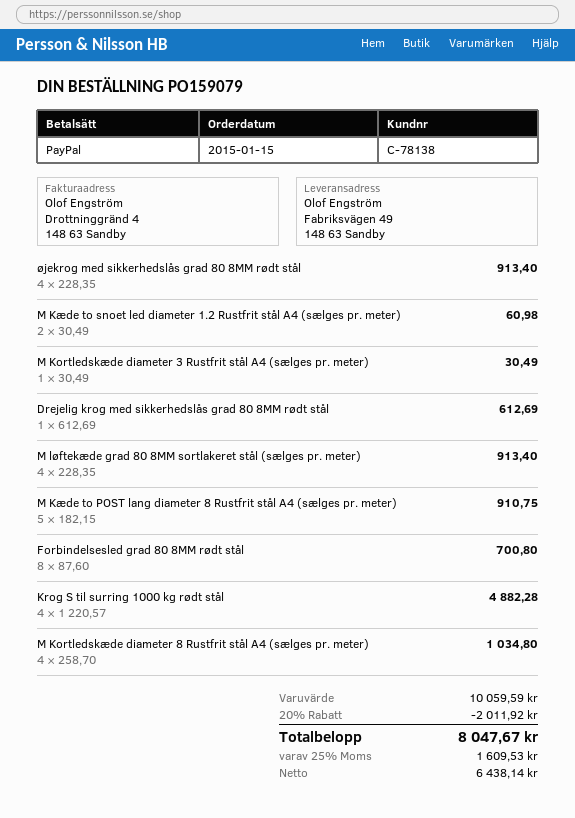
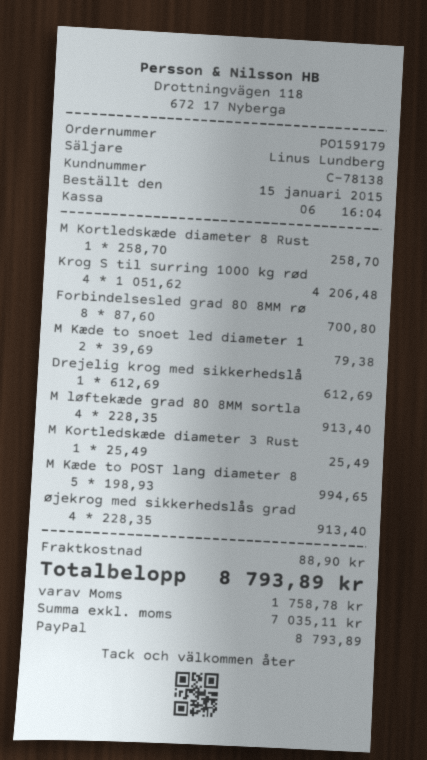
order number: PO159079 -> PO159179
M Kæde to snoet led diameter 1.2 Rustfrit stål A4 (sælges pr. meter): 2 x 30.49 = 60.98 -> 2 x 39.69 = 79.38
M Kortledskæde diameter 3 Rustfrit stål A4 (sælges pr. meter): 1 x 30.49 = 30.49 -> 1 x 25.49 = 25.49
M Kæde to POST lang diameter 8 Rustfrit stål A4 (sælges pr. meter): 5 x 182.15 = 910.75 -> 5 x 198.93 = 994.65
Krog S til surring 1000 kg rødt stål: 4 x 1220.57 = 4882.28 -> 4 x 1051.62 = 4206.48
M Kortledskæde diameter 8 Rustfrit stål A4 (sælges pr. meter): 4 x 258.70 = 1034.80 -> 1 x 258.70 = 258.70
discount: 20% = 2011.92 -> none
shipping: none -> 88.90
net: 6438.14 -> 7035.11
tax: 1609.53 -> 1758.78
total: 8047.67 -> 8793.89

